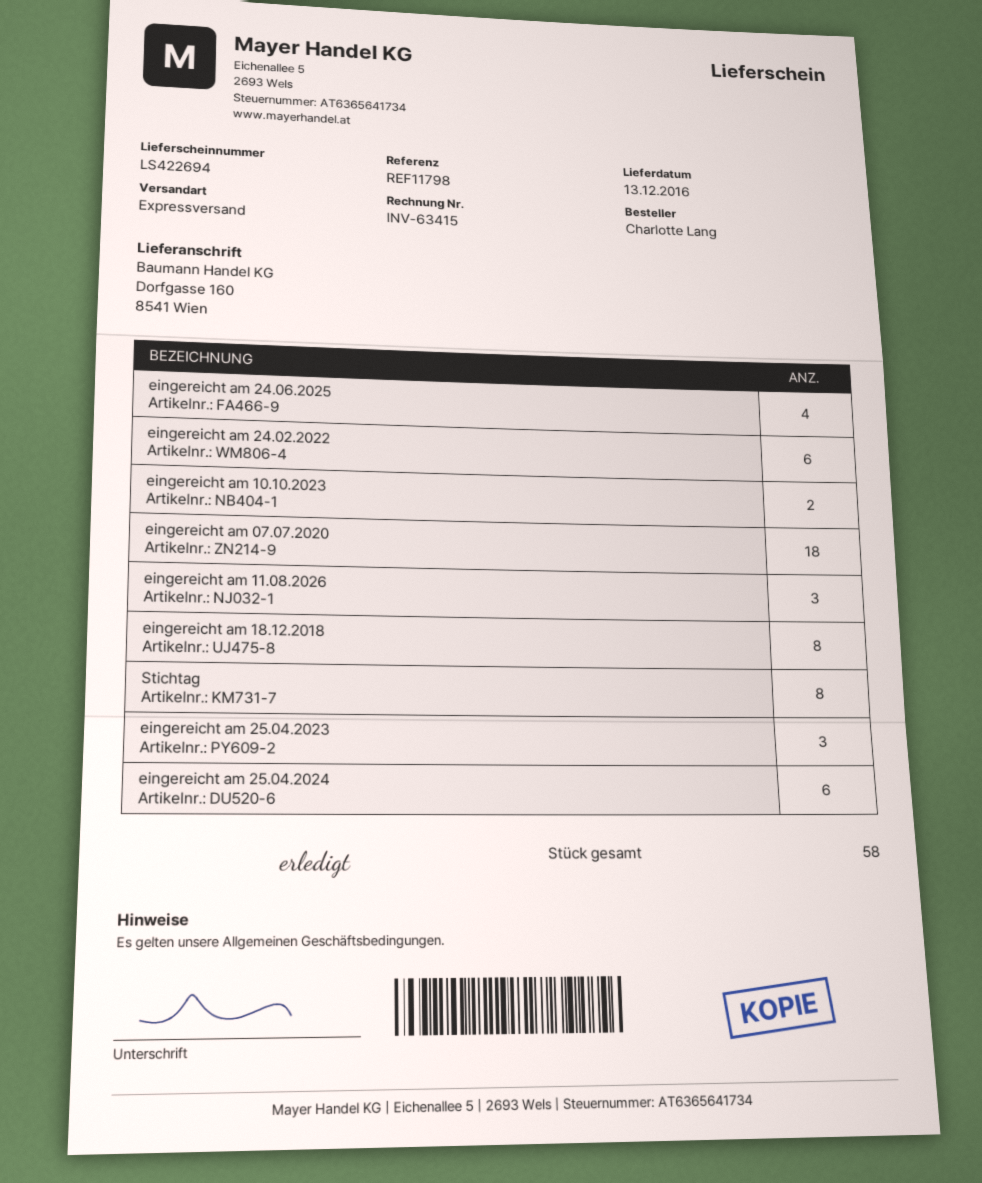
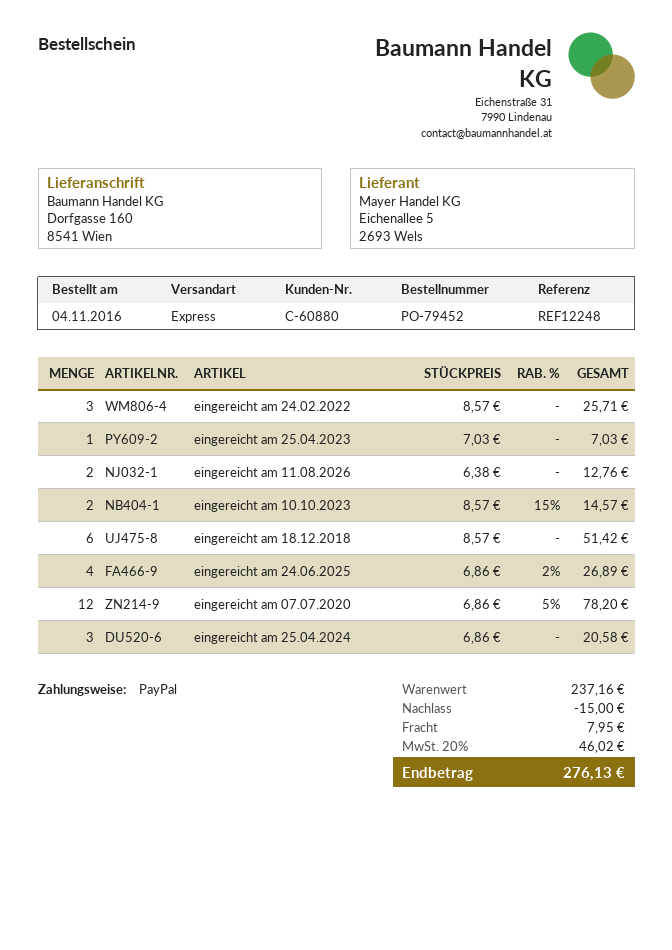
reference: REF11798 -> REF12248
eingereicht am 24.02.2022: 6 -> 3
eingereicht am 07.07.2020: 18 -> 12
eingereicht am 11.08.2026: 3 -> 2
eingereicht am 18.12.2018: 8 -> 6
Stichtag: 8 -> none
eingereicht am 25.04.2023: 3 -> 1
eingereicht am 25.04.2024: 6 -> 3

